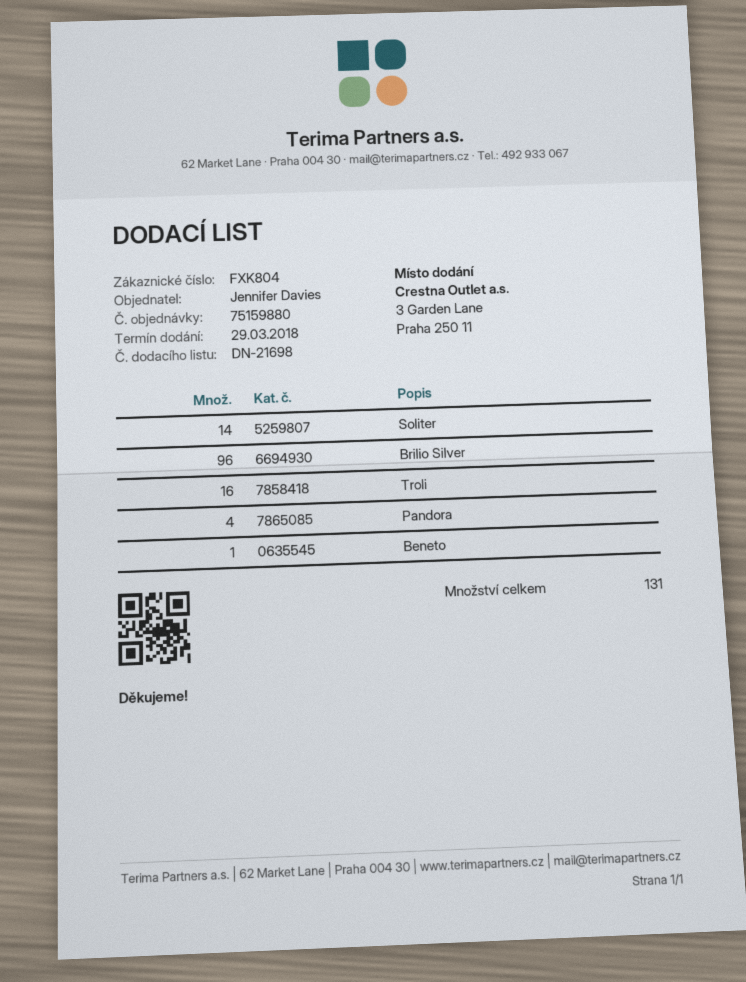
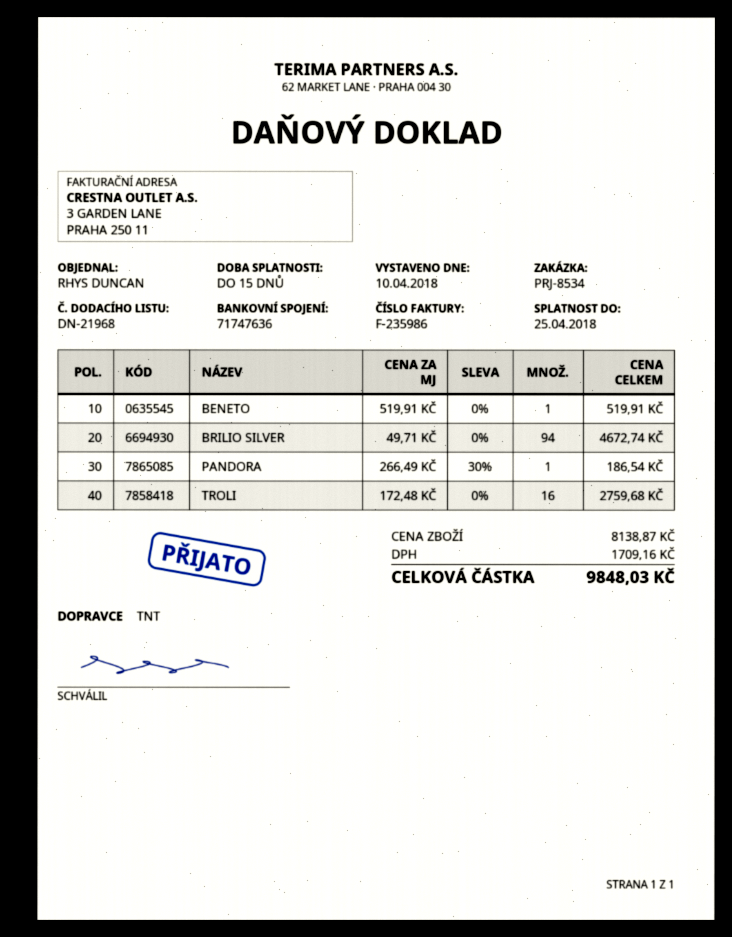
delivery note number: DN-21698 -> DN-21968
ordered by: Jennifer Davies -> RHYS DUNCAN
Soliter: 14 -> none
Brilio Silver: 96 -> 94
Pandora: 4 -> 1

